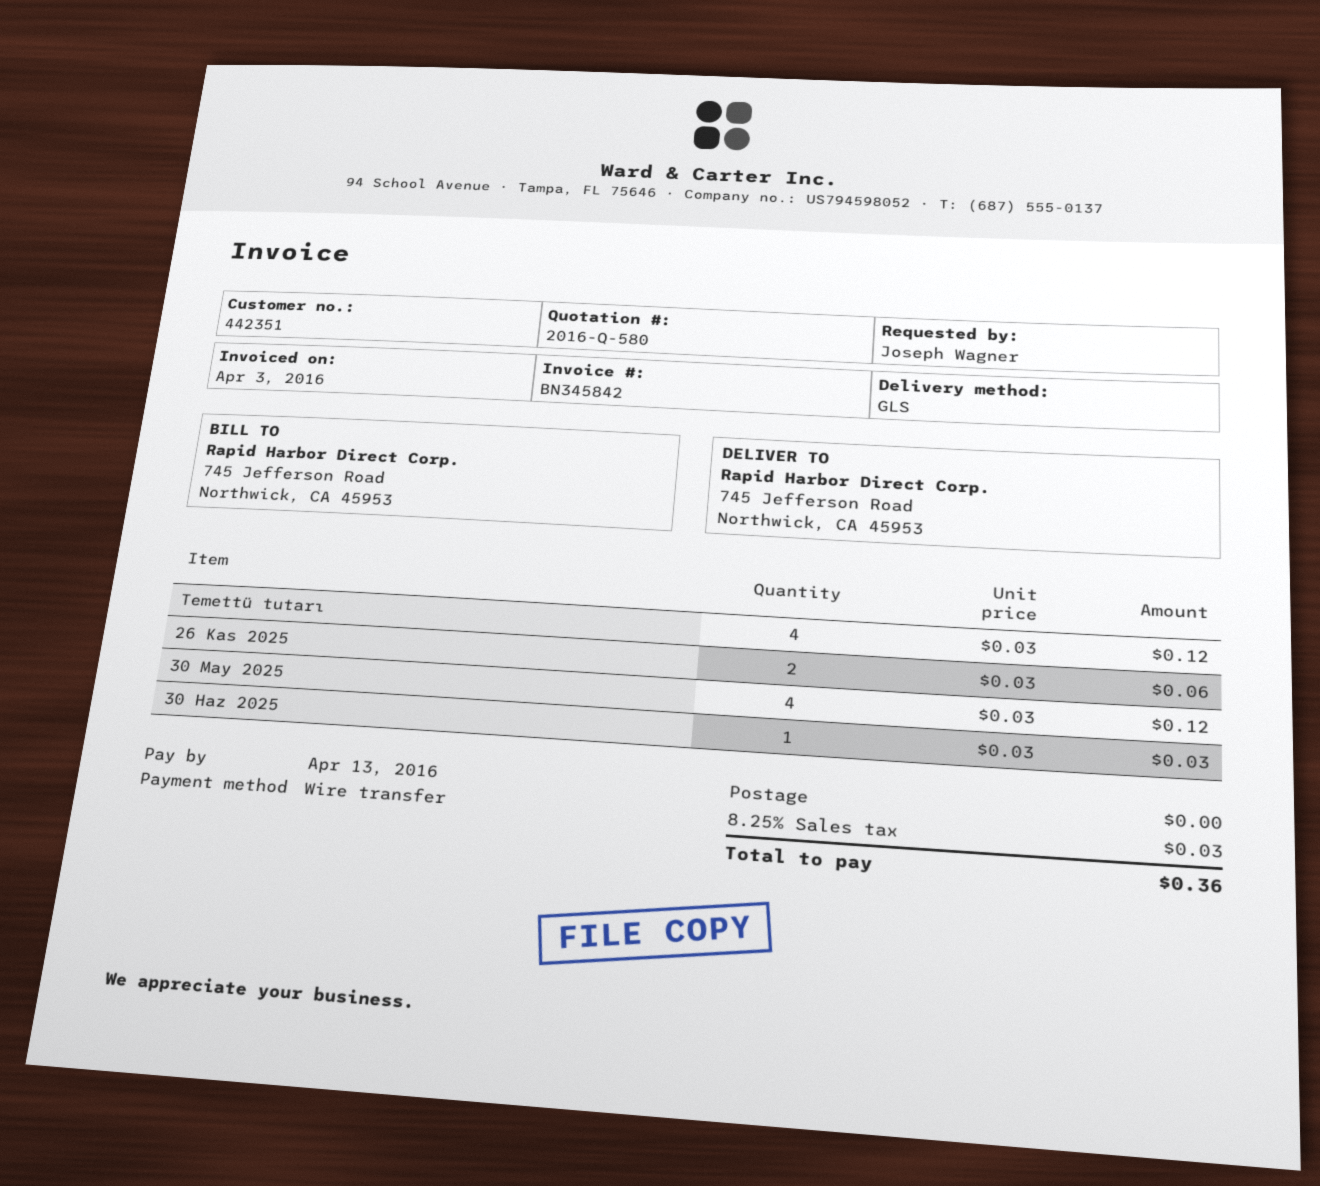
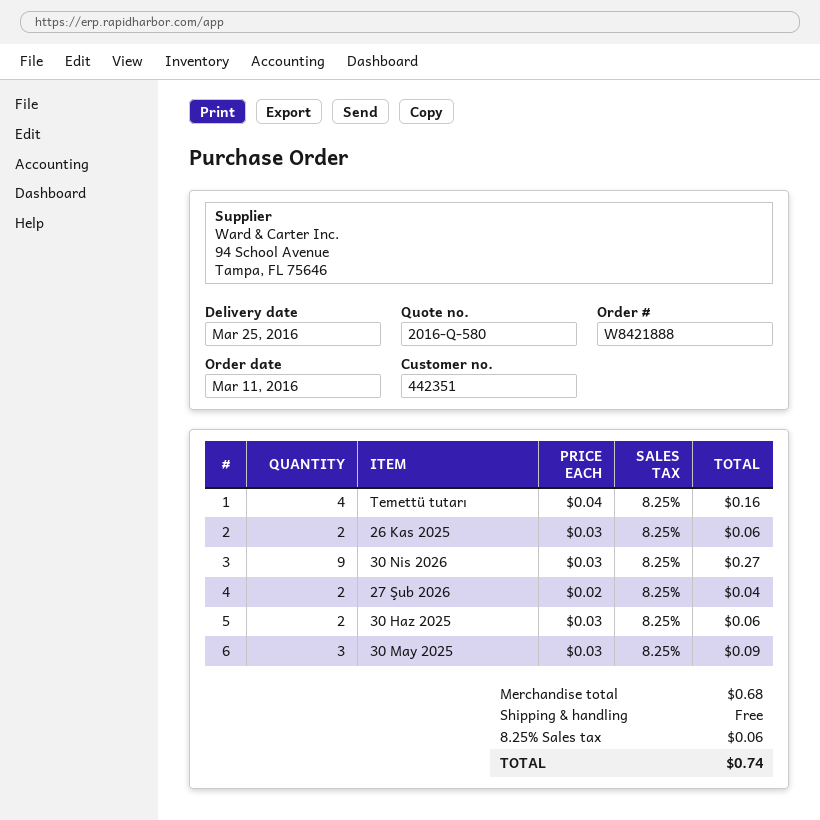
Temettü tutarı: 4 x 0.03 = 0.12 -> 4 x 0.04 = 0.16
30 May 2025: 4 x 0.03 = 0.12 -> 3 x 0.03 = 0.09
30 Haz 2025: 1 x 0.03 = 0.03 -> 2 x 0.03 = 0.06
30 Nis 2026: none -> 9 x 0.03 = 0.27
27 Şub 2026: none -> 2 x 0.02 = 0.04
tax: 8.25% = 0.03 -> 8.25% = 0.06
total: 0.36 -> 0.74

